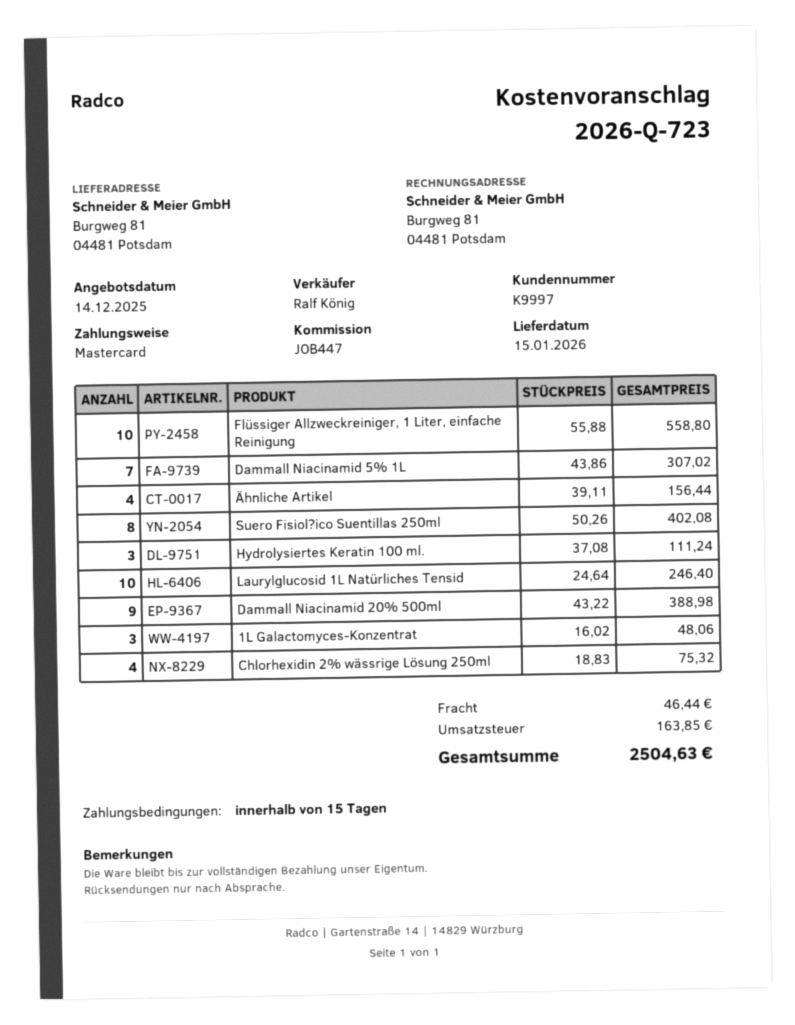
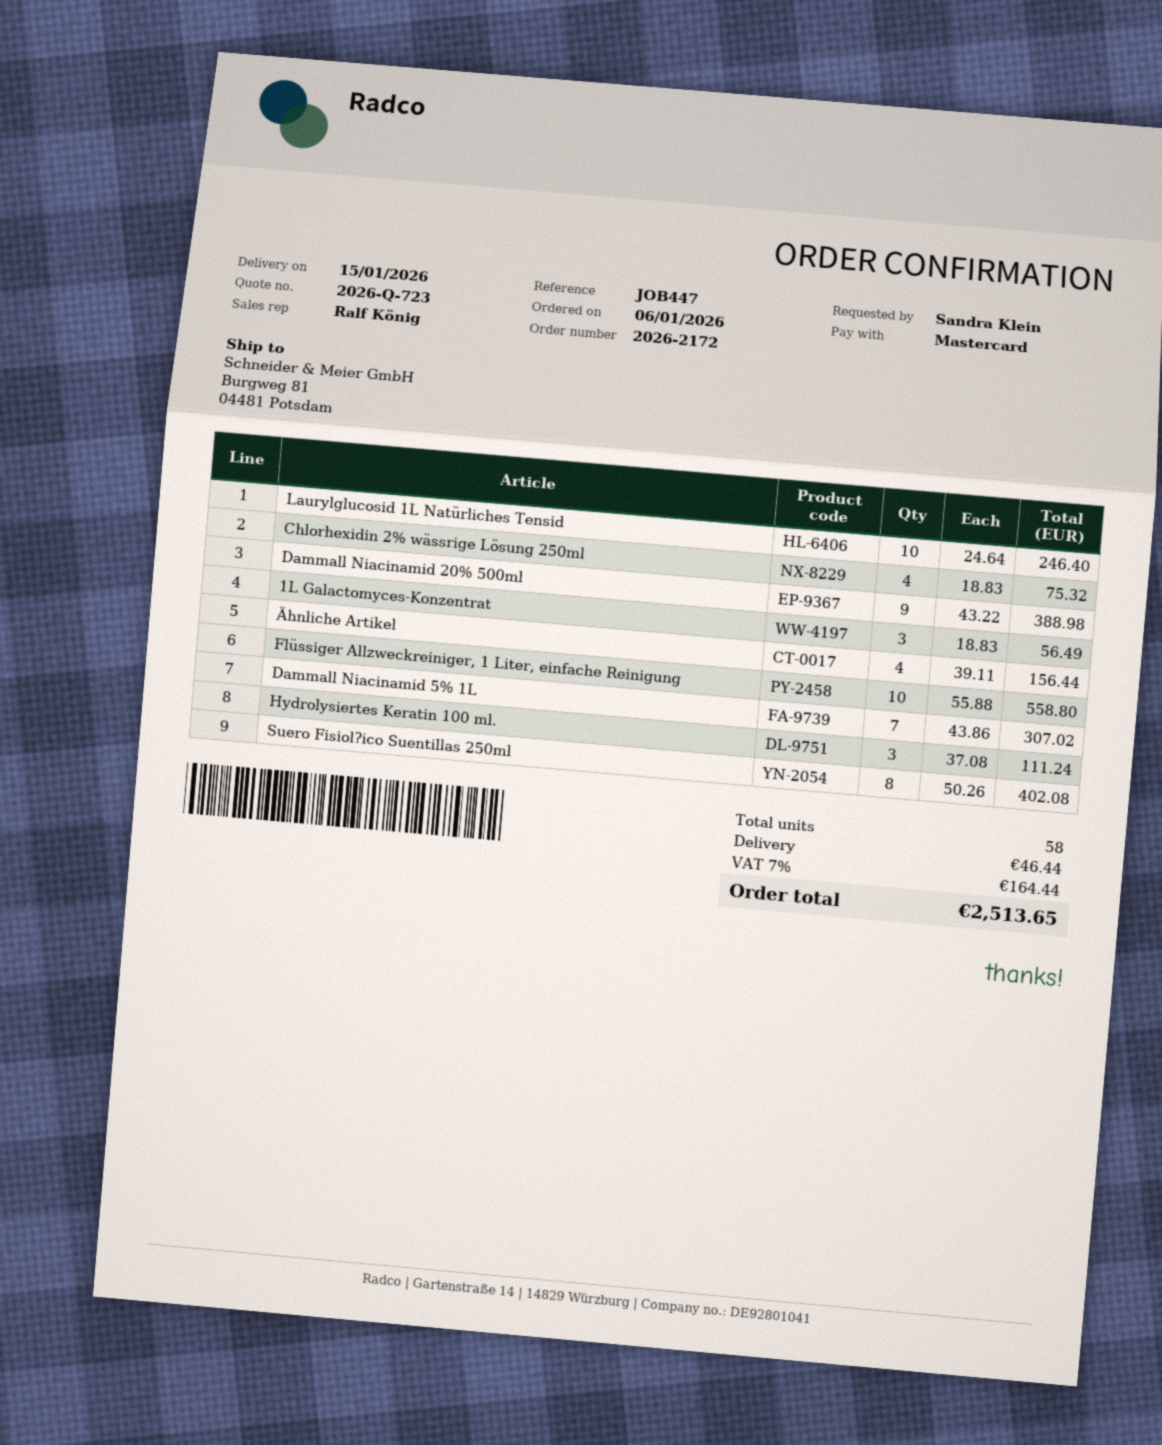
1L Galactomyces-Konzentrat: 3 x 16.02 = 48.06 -> 3 x 18.83 = 56.49
tax: 163.85 -> 164.44
total: 2504.63 -> 2513.65

